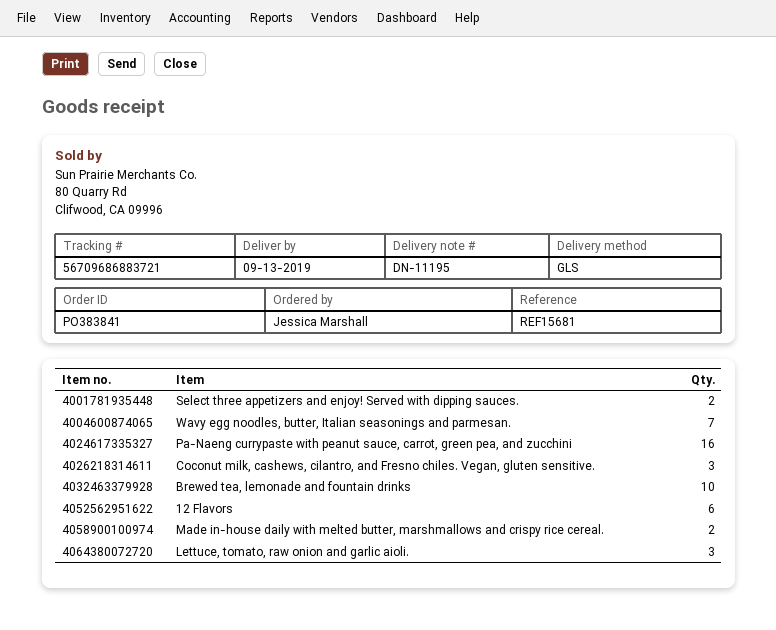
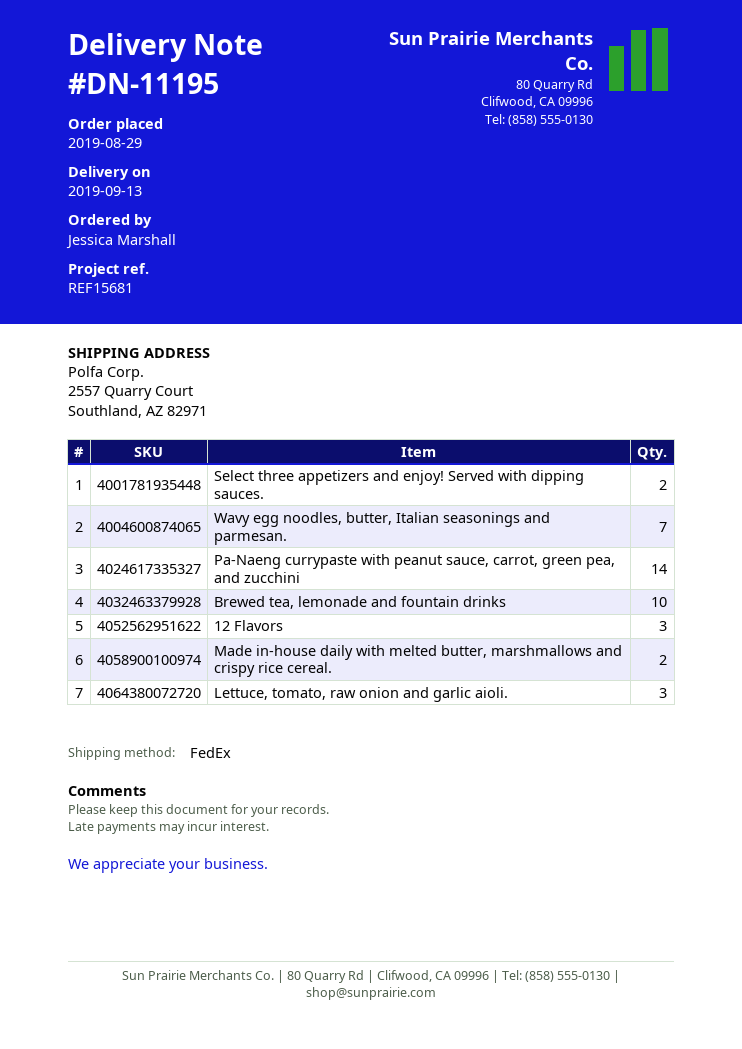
shipping method: GLS -> FedEx
Pa-Naeng currypaste with peanut sauce, carrot, green pea, and zucchini: 16 -> 14
Coconut milk, cashews, cilantro, and Fresno chiles. Vegan, gluten sensitive.: 3 -> none
12 Flavors: 6 -> 3

